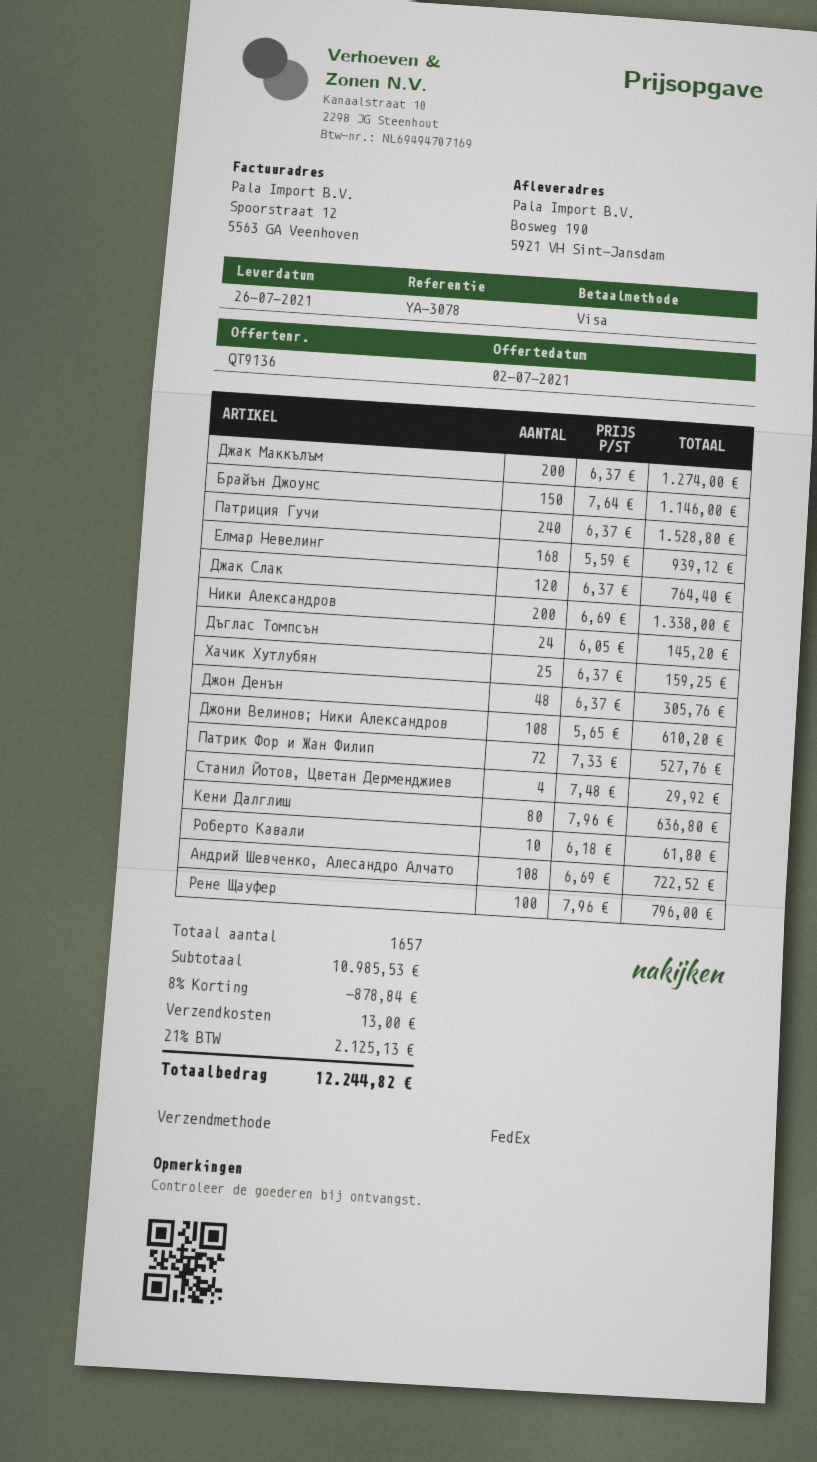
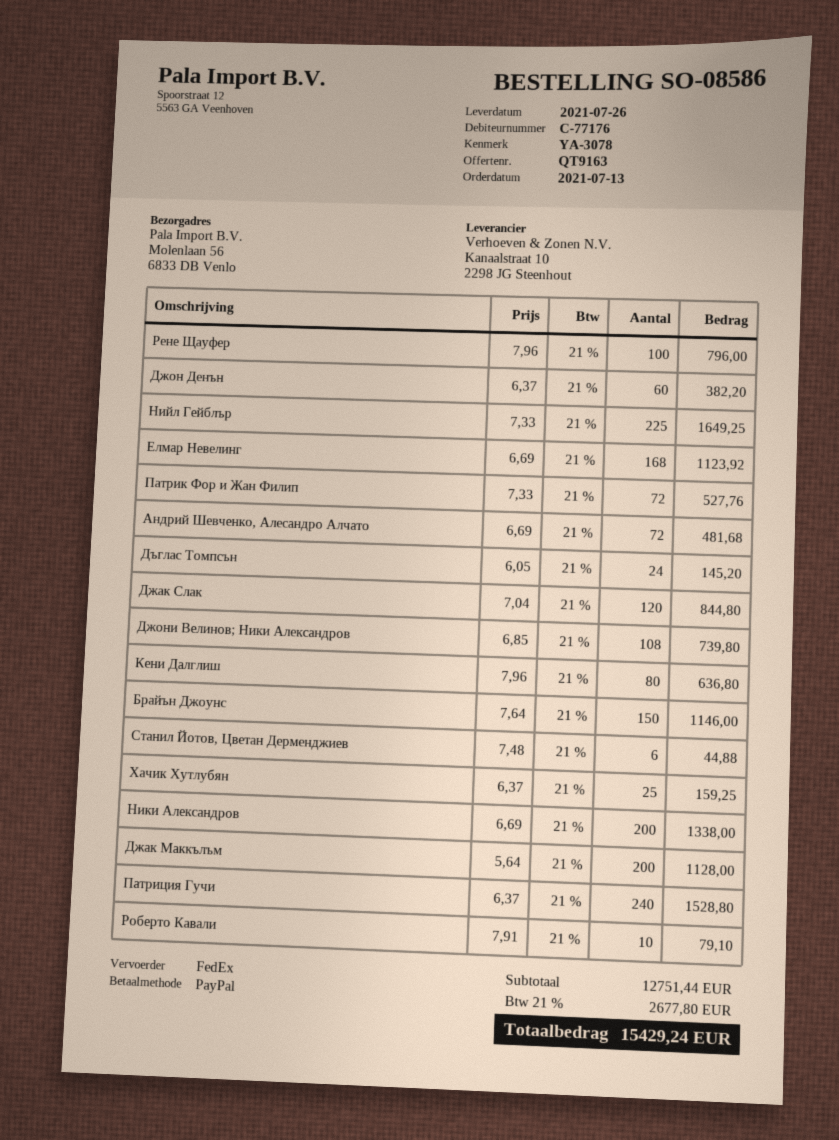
quote number: QT9136 -> QT9163
payment method: Visa -> PayPal
ship to: Bosweg 190, 5921 VH Sint-Jansdam -> Molenlaan 56, 6833 DB Venlo
Джак Маккълъм: 200 x 6.37 = 1274.00 -> 200 x 5.64 = 1128.00
Елмар Невелинг: 168 x 5.59 = 939.12 -> 168 x 6.69 = 1123.92
Джак Слак: 120 x 6.37 = 764.40 -> 120 x 7.04 = 844.80
Джон Денън: 48 x 6.37 = 305.76 -> 60 x 6.37 = 382.20
Джони Велинов; Ники Александров: 108 x 5.65 = 610.20 -> 108 x 6.85 = 739.80
Станил Йотов, Цветан Дерменджиев: 4 x 7.48 = 29.92 -> 6 x 7.48 = 44.88
Роберто Кавали: 10 x 6.18 = 61.80 -> 10 x 7.91 = 79.10
Андрий Шевченко, Алесандро Алчато: 108 x 6.69 = 722.52 -> 72 x 6.69 = 481.68
Нийл Гейблър: none -> 225 x 7.33 = 1649.25
subtotal: 10985.53 -> 12751.44
discount: 8% = 878.84 -> none
shipping: 13.00 -> none
tax: 21% = 2125.13 -> 21% = 2677.80
total: 12244.82 -> 15429.24

